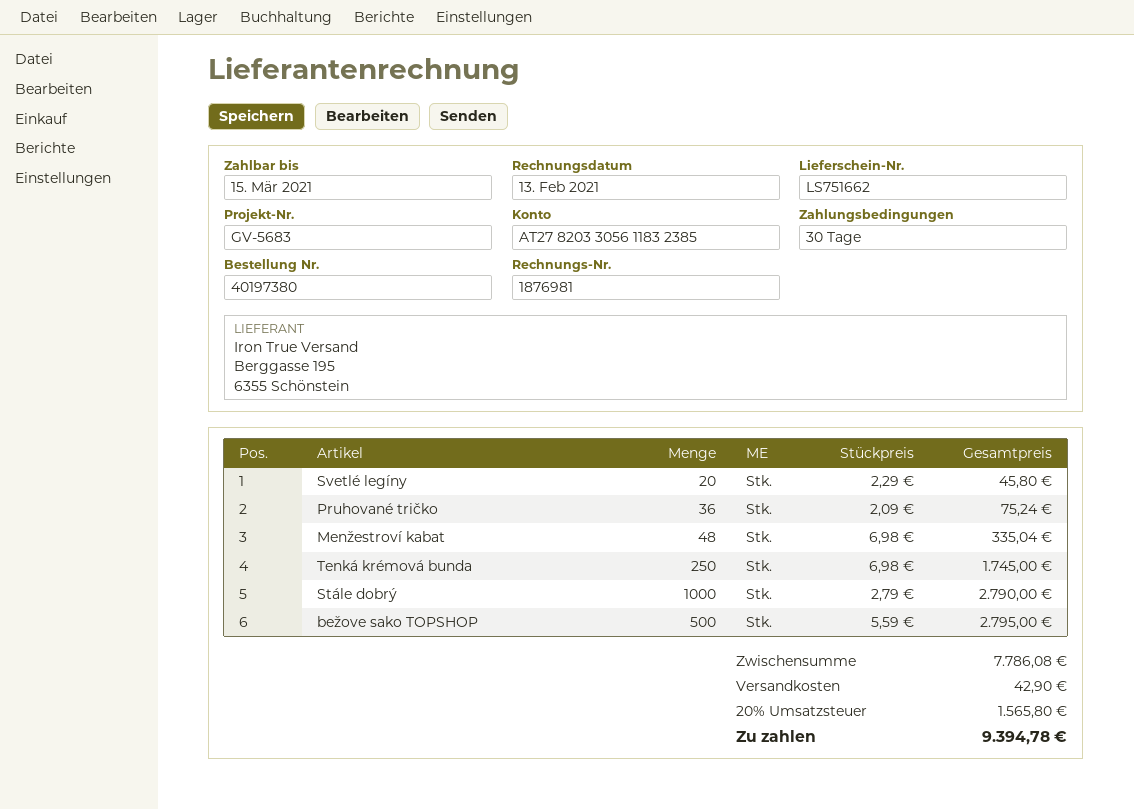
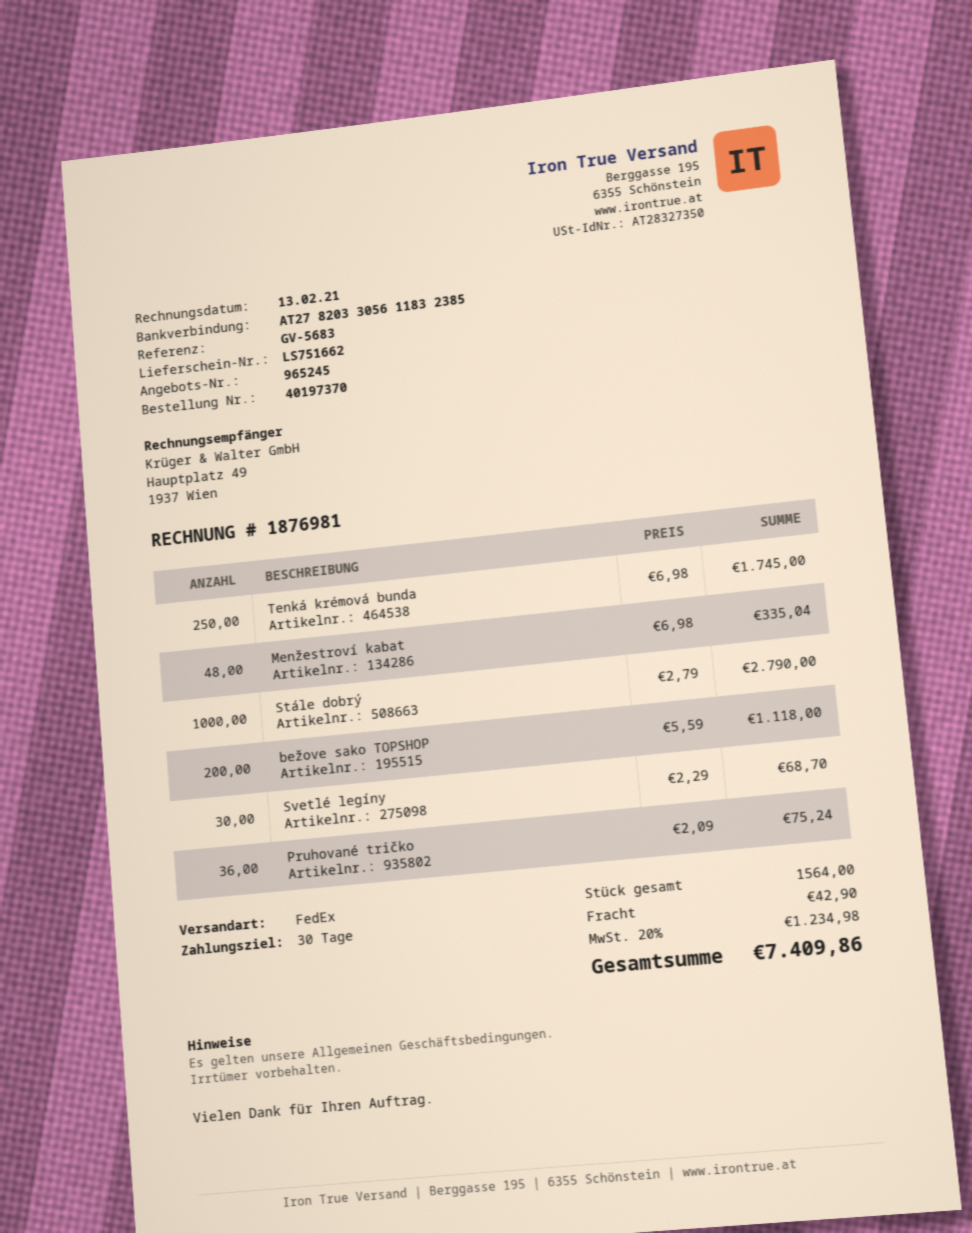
order number: 40197380 -> 40197370
Svetlé legíny: 20 x 2.29 = 45.80 -> 30 x 2.29 = 68.70
bežove sako TOPSHOP: 500 x 5.59 = 2795.00 -> 200 x 5.59 = 1118.00
tax: 20% = 1565.80 -> 20% = 1234.98
total: 9394.78 -> 7409.86

